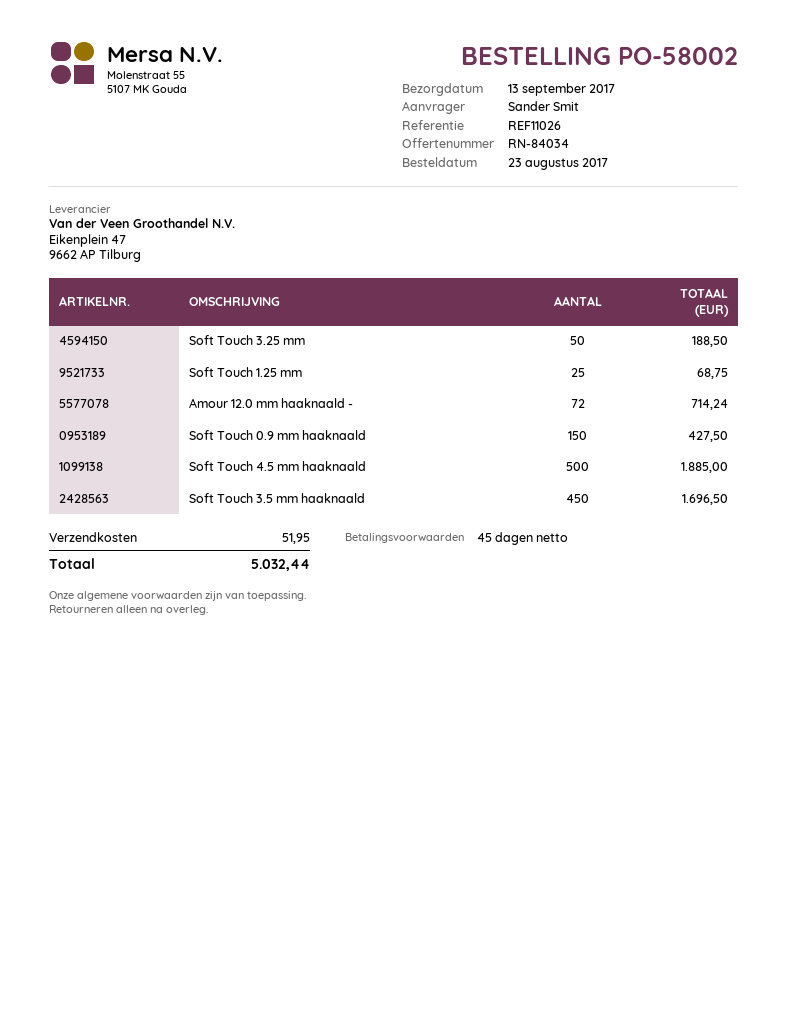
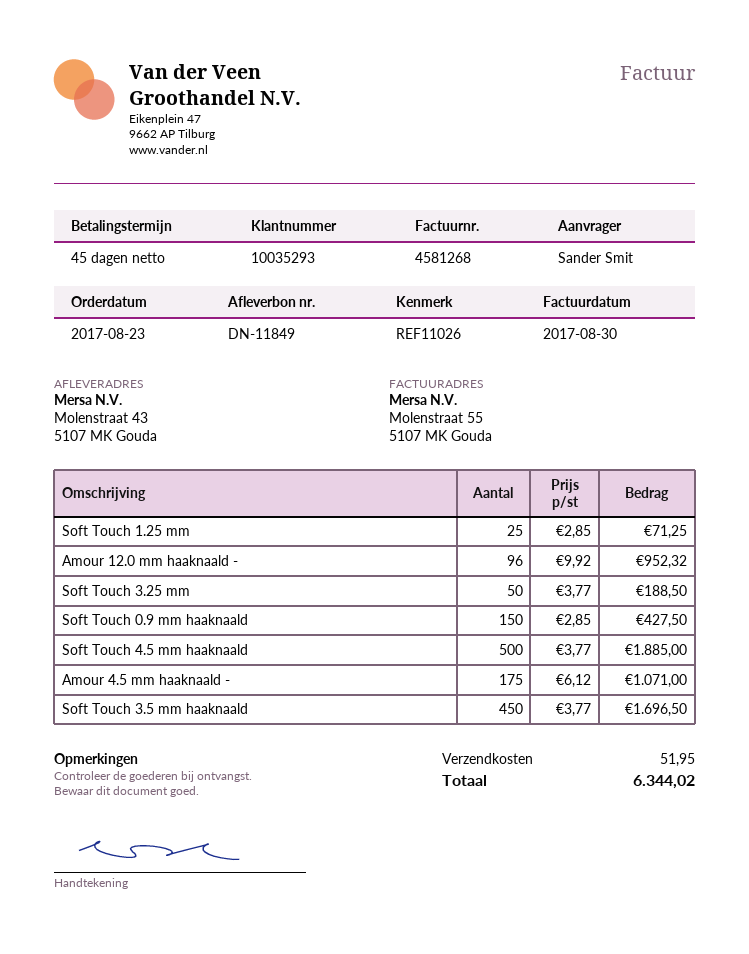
Soft Touch 1.25 mm: 25 for 68.75 -> 25 for 71.25
Amour 12.0 mm haaknaald -: 72 for 714.24 -> 96 for 952.32
Amour 4.5 mm haaknaald -: none -> 175 for 1071.00
total: 5032.44 -> 6344.02

